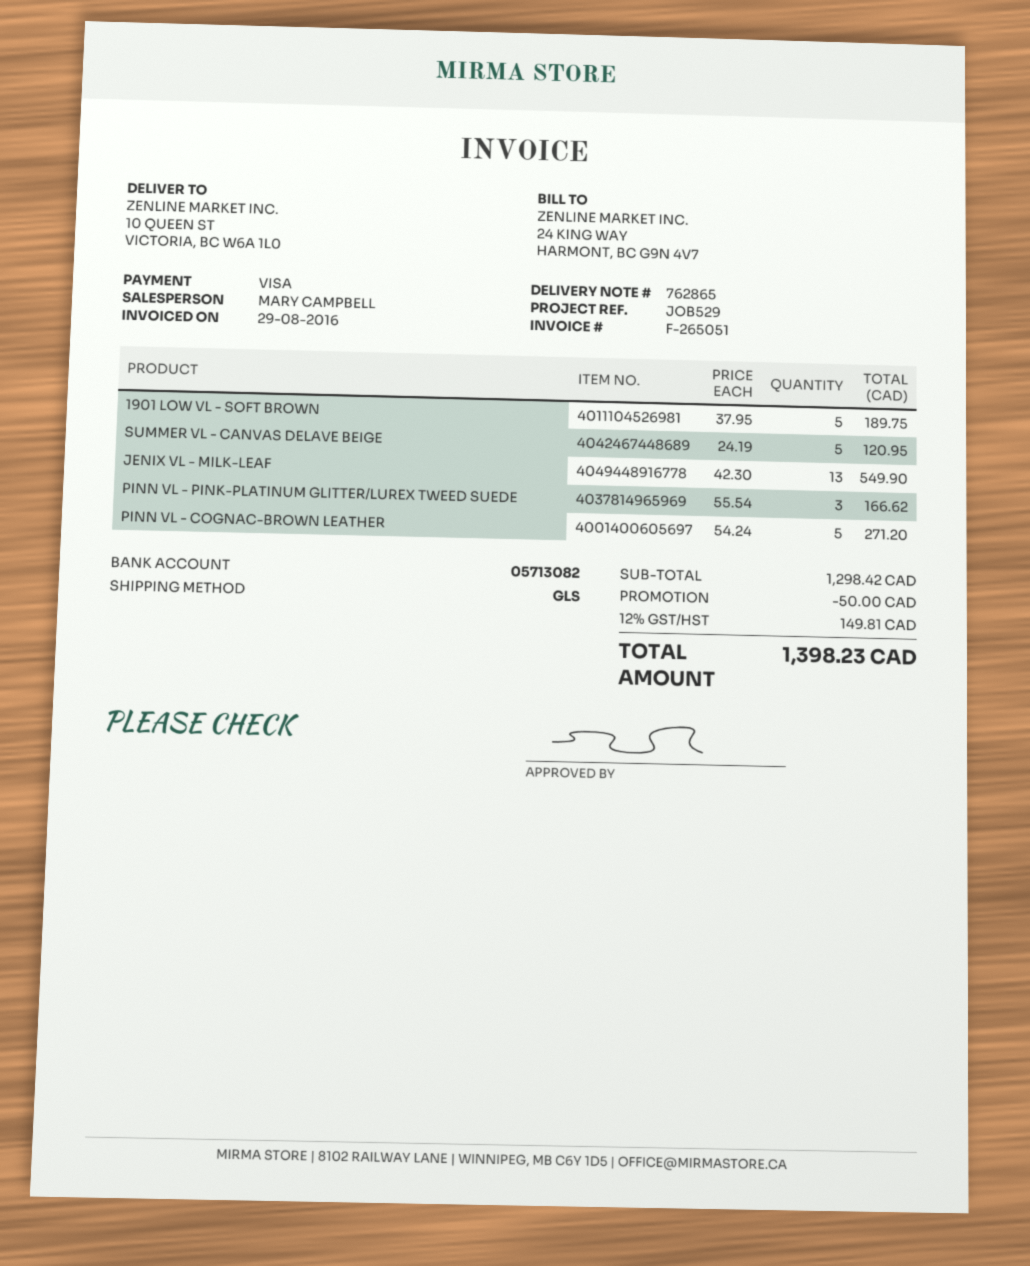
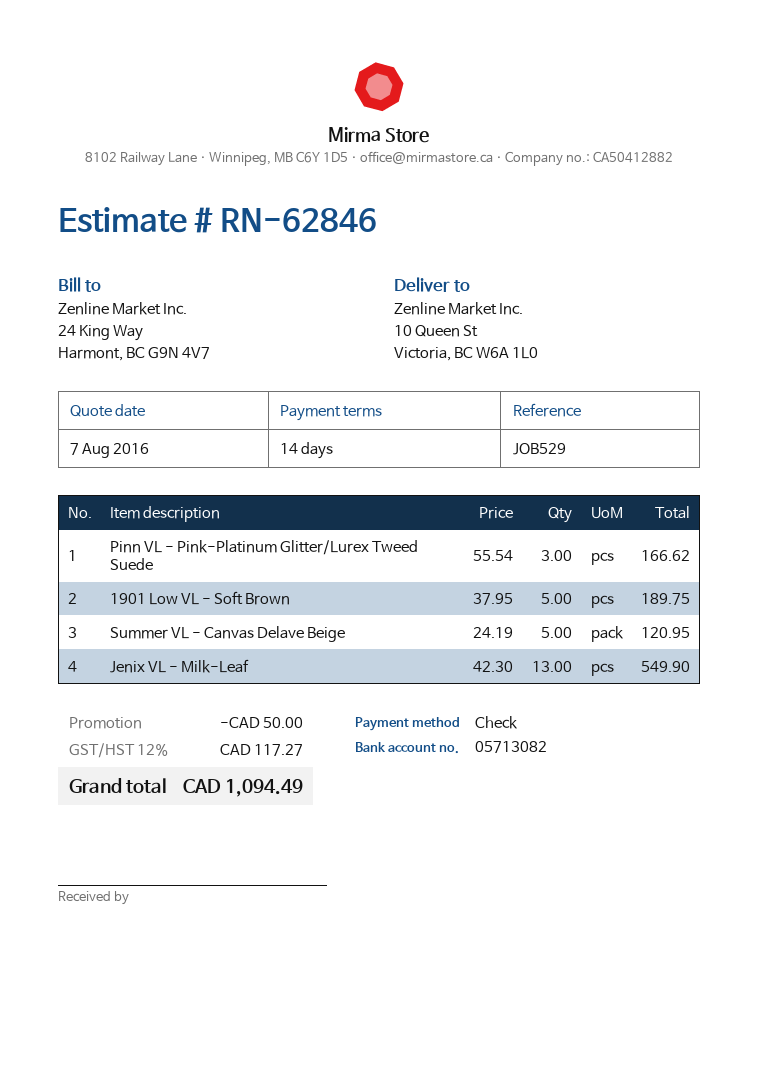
payment method: Visa -> cheque
PINN VL - COGNAC-BROWN LEATHER: 5 x 54.24 = 271.20 -> none
tax: 12% = 149.81 -> 12% = 117.27
total: 1398.23 -> 1094.49

